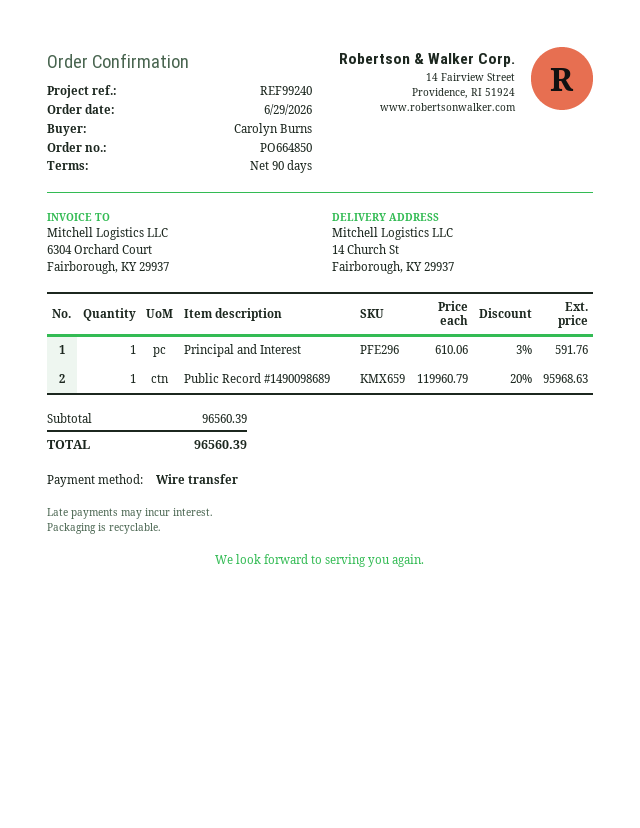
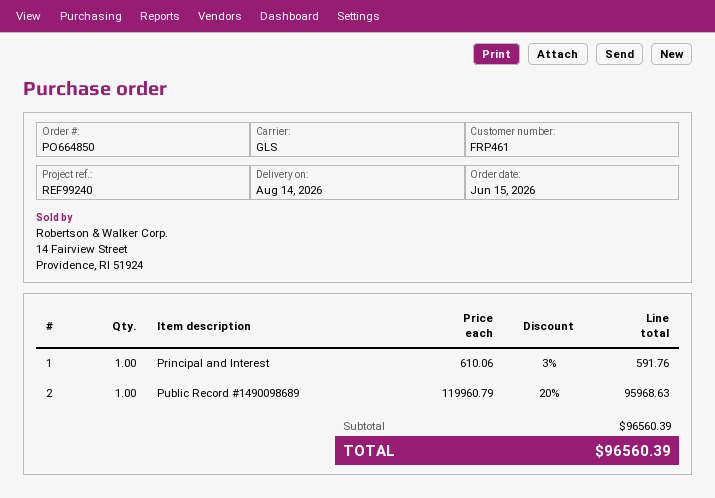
order date: 2026-06-29 -> 2026-06-15

